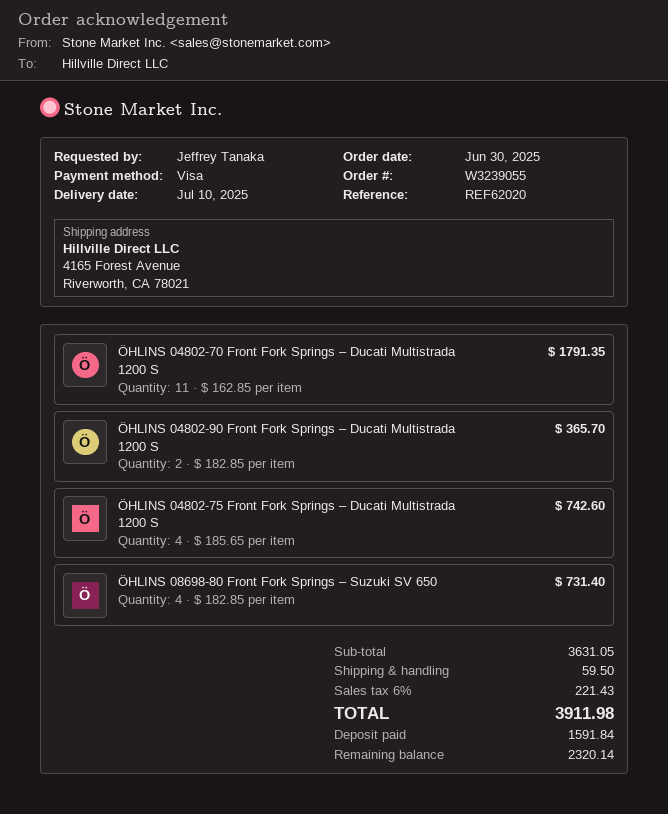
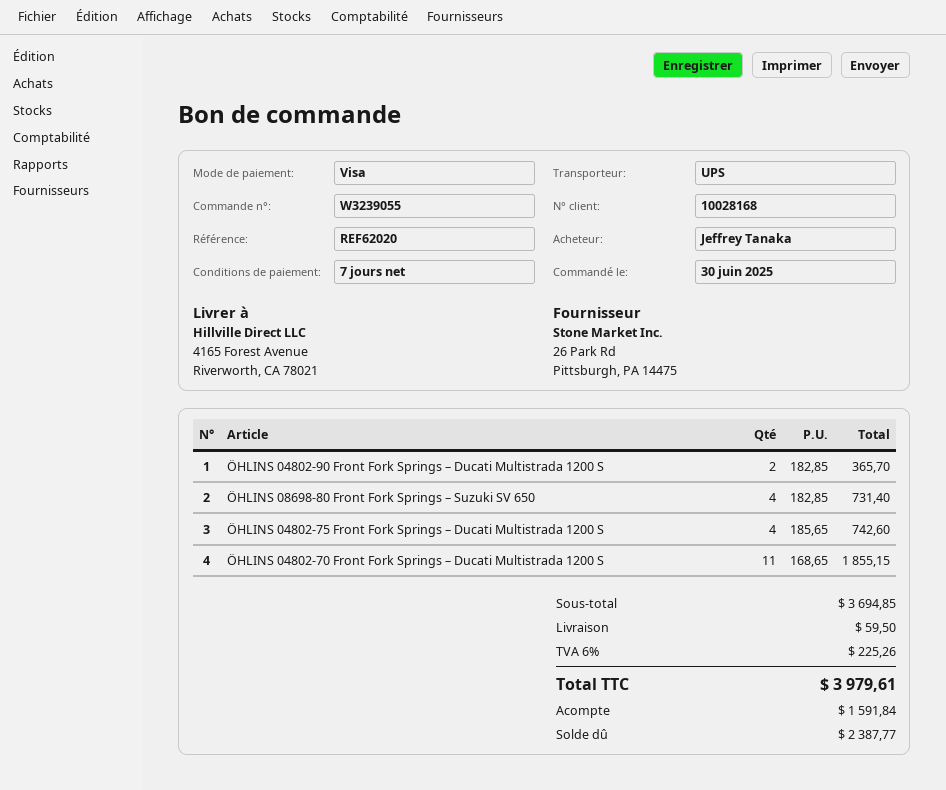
ÖHLINS 04802-70 Front Fork Springs – Ducati Multistrada 1200 S: 11 x 162.85 = 1791.35 -> 11 x 168.65 = 1855.15
subtotal: 3631.05 -> 3694.85
tax: 6% = 221.43 -> 6% = 225.26
total: 3911.98 -> 3979.61
balance: 2320.14 -> 2387.77

